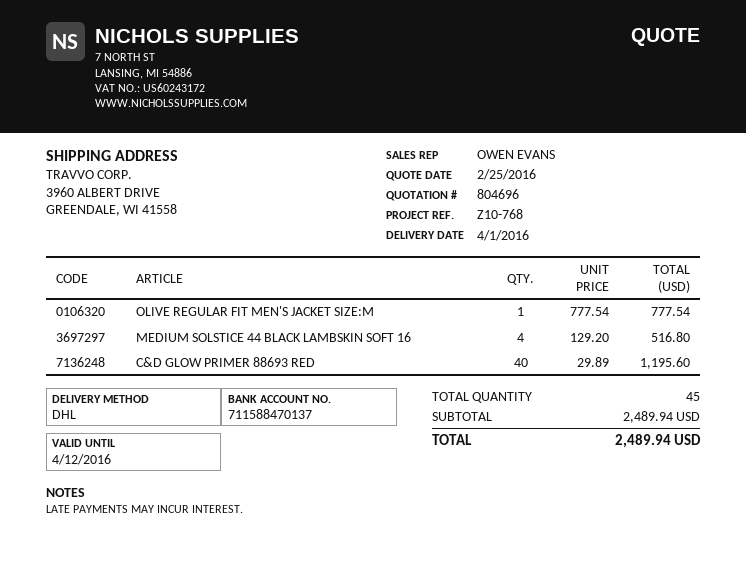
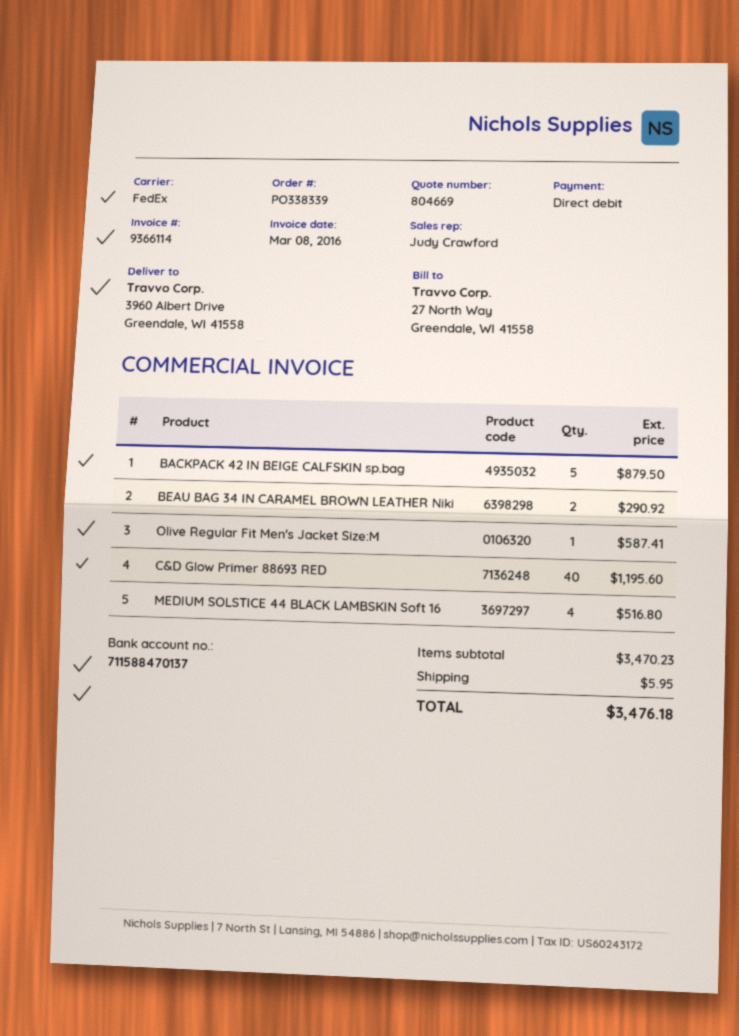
quote number: 804696 -> 804669
sales rep: OWEN EVANS -> Judy Crawford
shipping method: DHL -> FedEx
OLIVE REGULAR FIT MEN'S JACKET SIZE:M: 1 for 777.54 -> 1 for 587.41
BACKPACK 42 IN BEIGE CALFSKIN sp.bag: none -> 5 for 879.50
BEAU BAG 34 IN CARAMEL BROWN LEATHER Niki: none -> 2 for 290.92
subtotal: 2489.94 -> 3470.23
shipping: none -> 5.95
total: 2489.94 -> 3476.18

